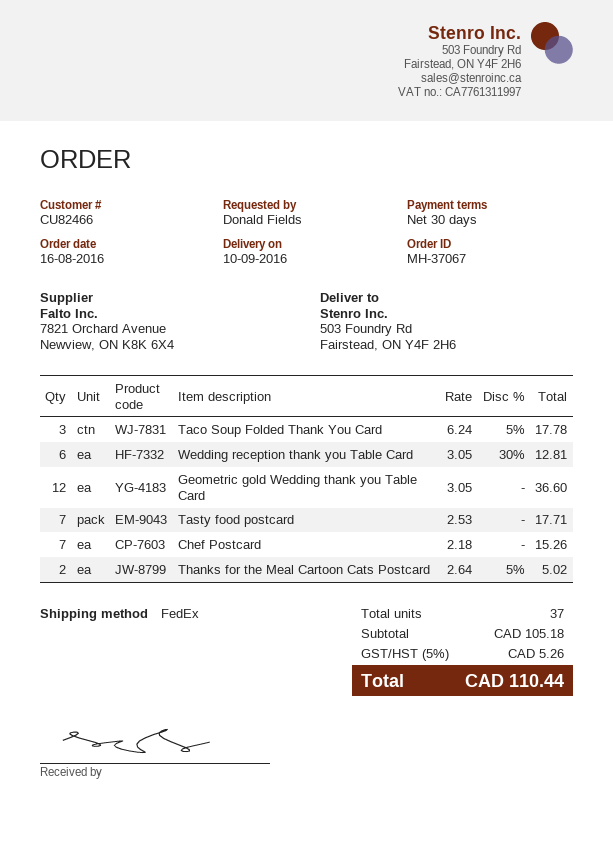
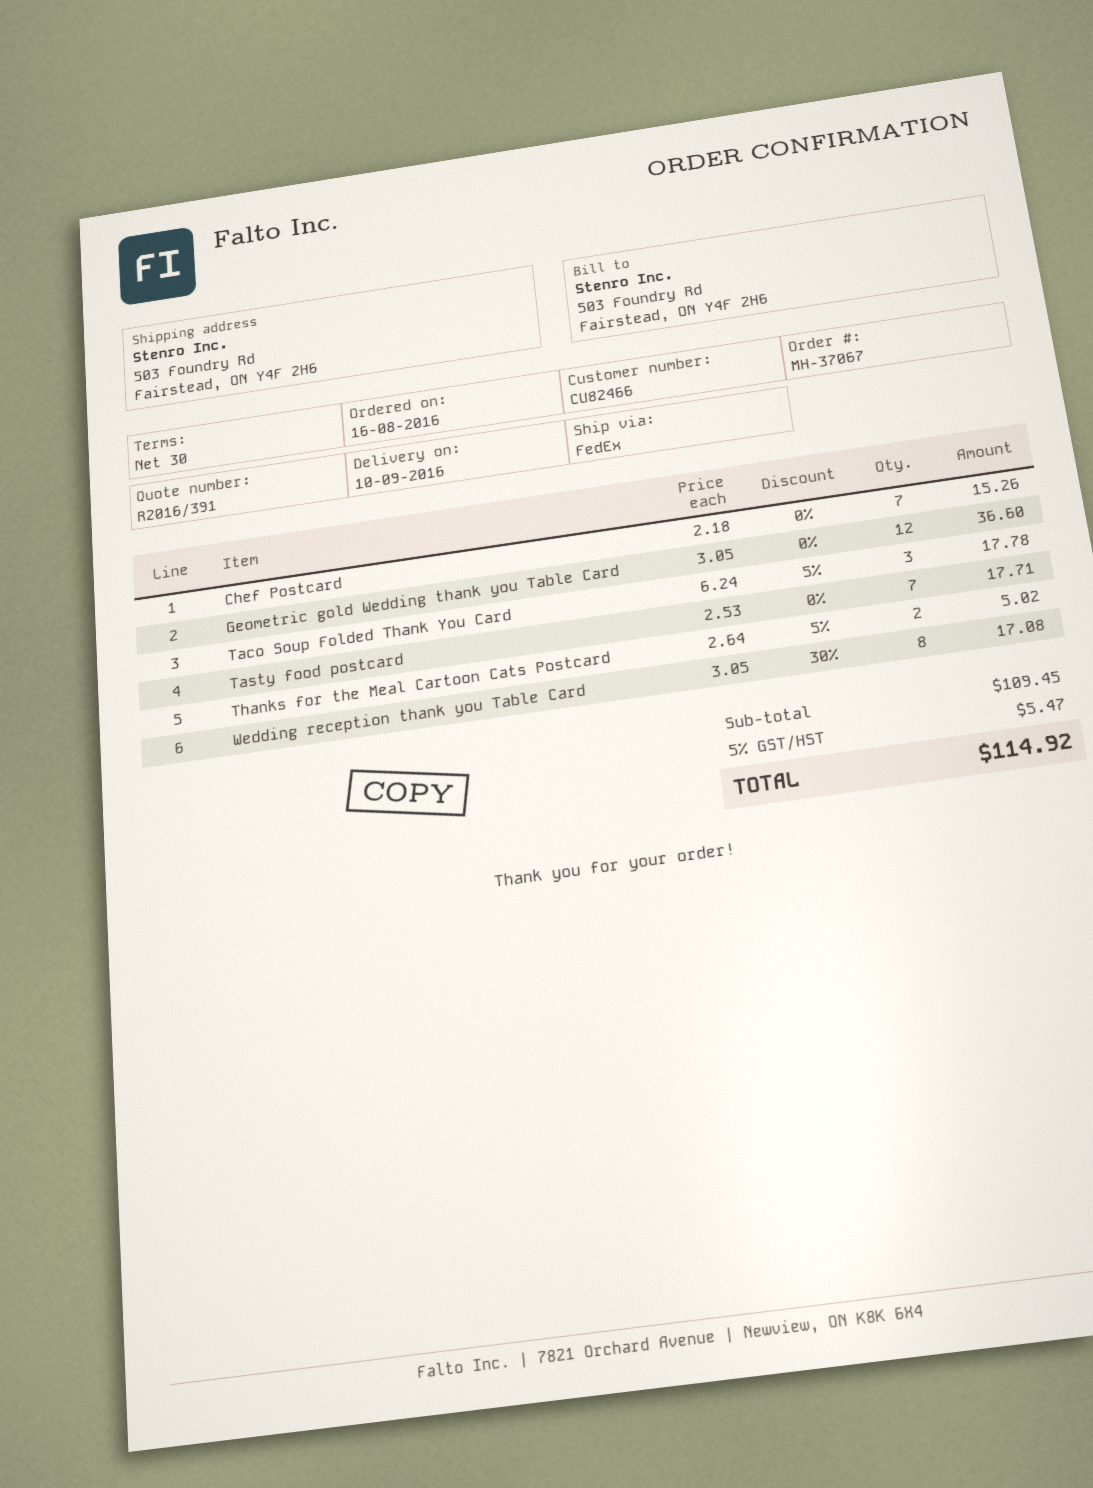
Wedding reception thank you Table Card: 6 x 3.05 - 30% = 12.81 -> 8 x 3.05 - 30% = 17.08
subtotal: 105.18 -> 109.45
tax: 5% = 5.26 -> 5% = 5.47
total: 110.44 -> 114.92

